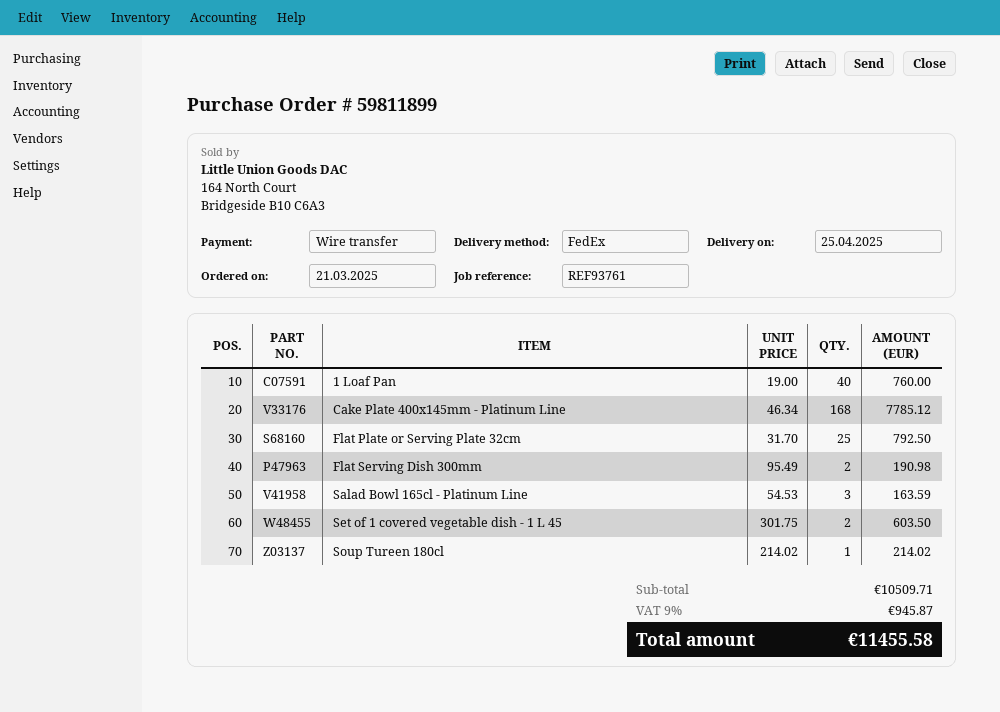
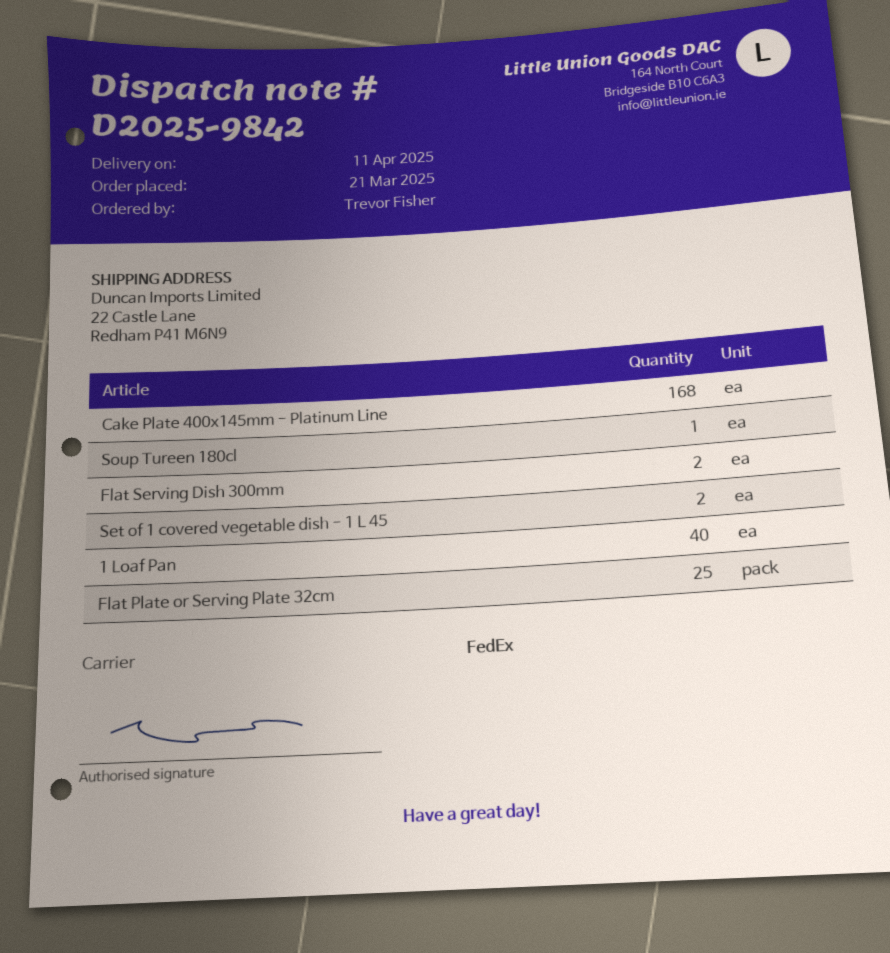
delivery date: 2025-04-25 -> 2025-04-11
Salad Bowl 165cl - Platinum Line: 3 -> none

